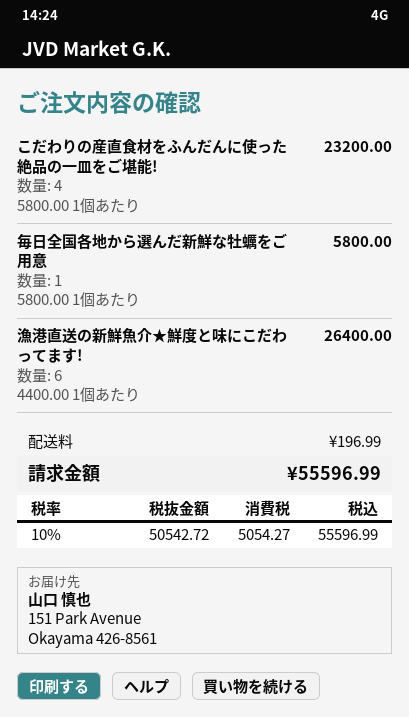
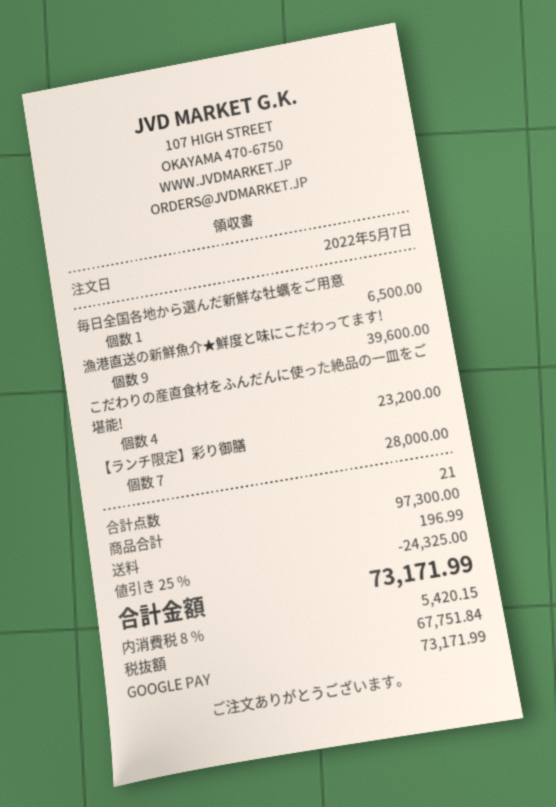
毎日全国各地から選んだ新鮮な牡蠣をご用意: 1 for 5800.00 -> 1 for 6500.00
漁港直送の新鮮魚介★鮮度と味にこだわってます!: 6 for 26400.00 -> 9 for 39600.00
【ランチ限定】彩り御膳: none -> 7 for 28000.00
discount: none -> 25% = 24325.00
net: 50542.72 -> 67751.84
tax: 10% = 5054.27 -> 8% = 5420.15
total: 55596.99 -> 73171.99

